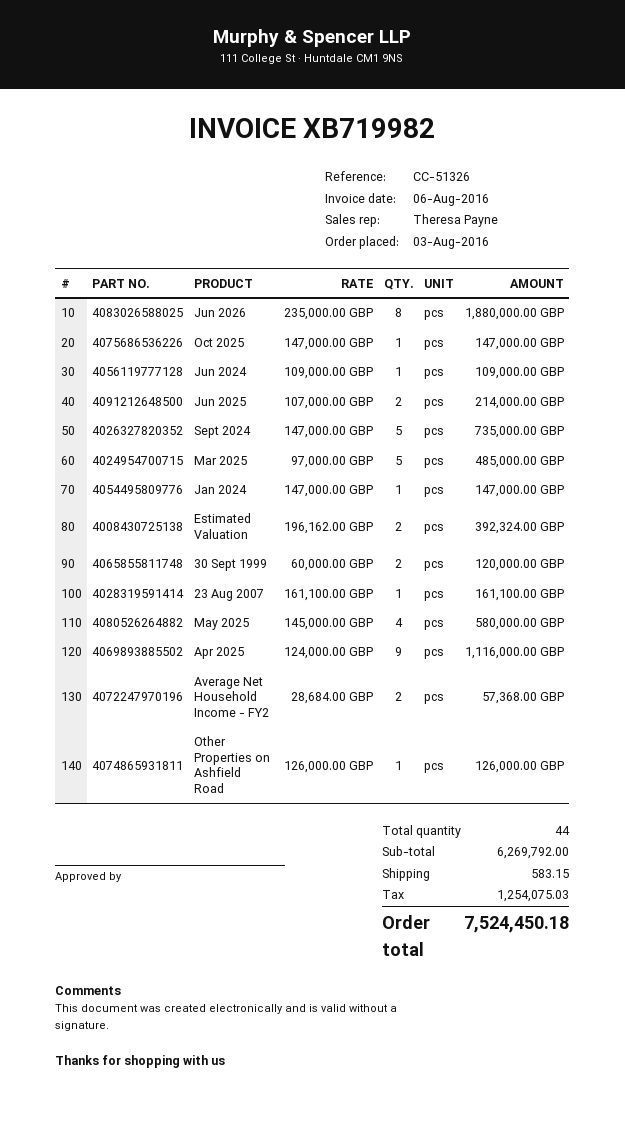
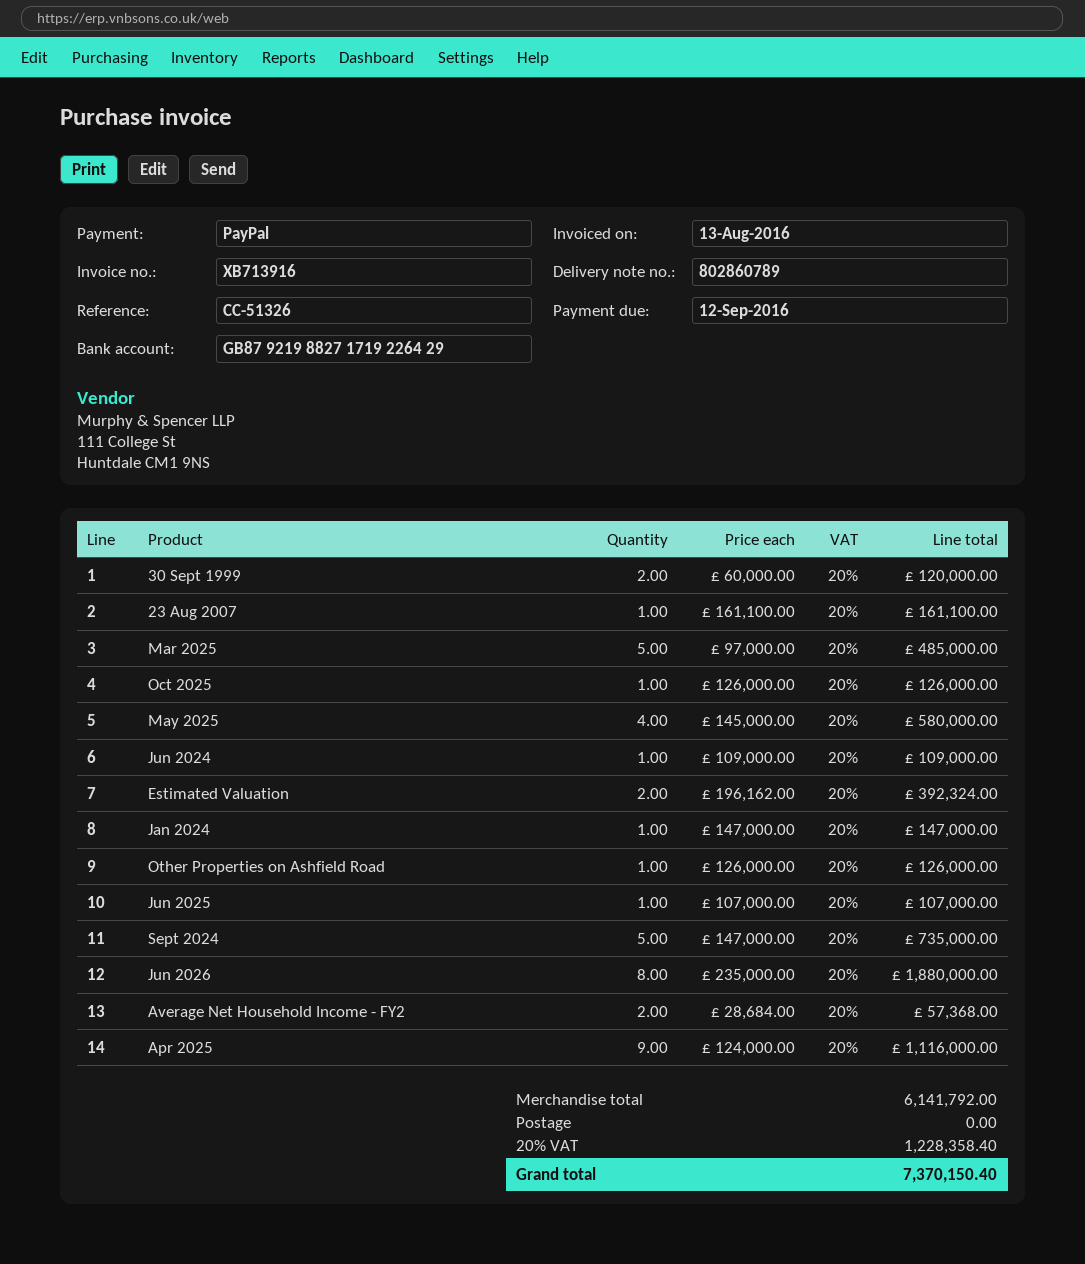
invoice number: XB719982 -> XB713916
invoice date: 2016-08-06 -> 2016-08-13
Oct 2025: 1 x 147000.00 = 147000.00 -> 1 x 126000.00 = 126000.00
Jun 2025: 2 x 107000.00 = 214000.00 -> 1 x 107000.00 = 107000.00
subtotal: 6269792.00 -> 6141792.00
shipping: 583.15 -> 0.00
tax: 1254075.03 -> 1228358.40
total: 7524450.18 -> 7370150.40

